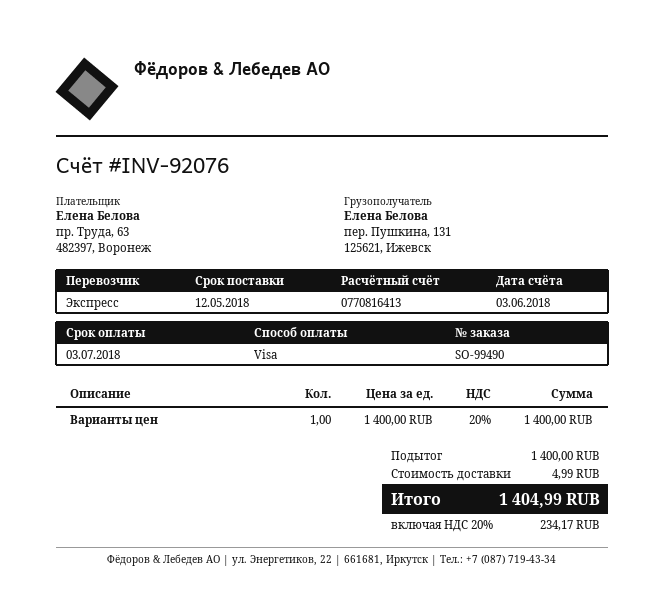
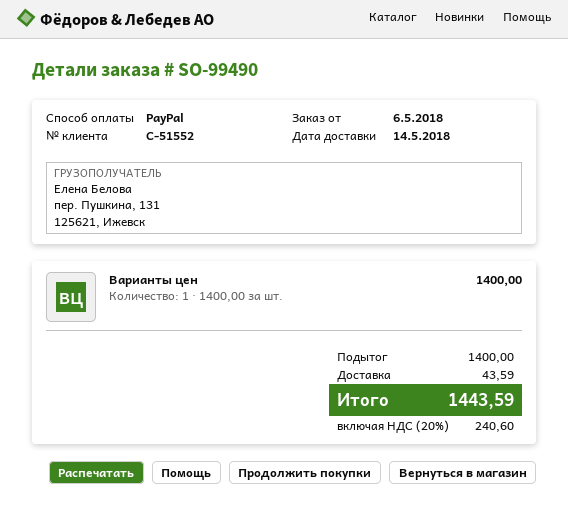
delivery date: 2018-05-12 -> 2018-05-14
payment method: Visa -> PayPal
shipping: 4.99 -> 43.59
tax: 20% = 234.17 -> 20% = 240.60
total: 1404.99 -> 1443.59

